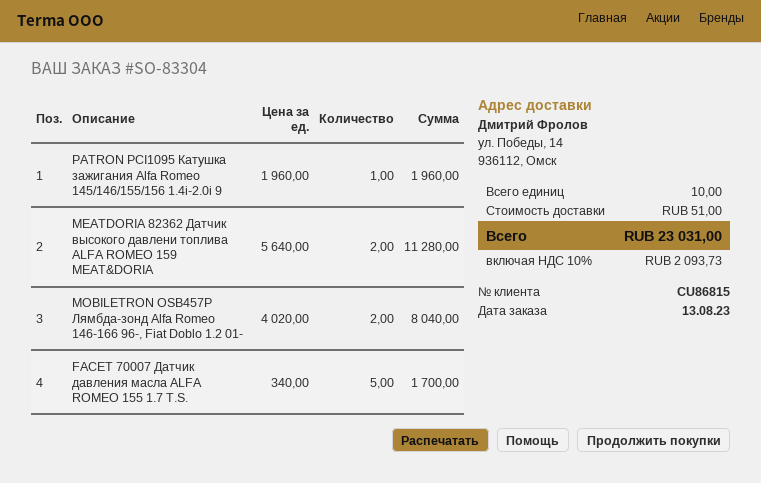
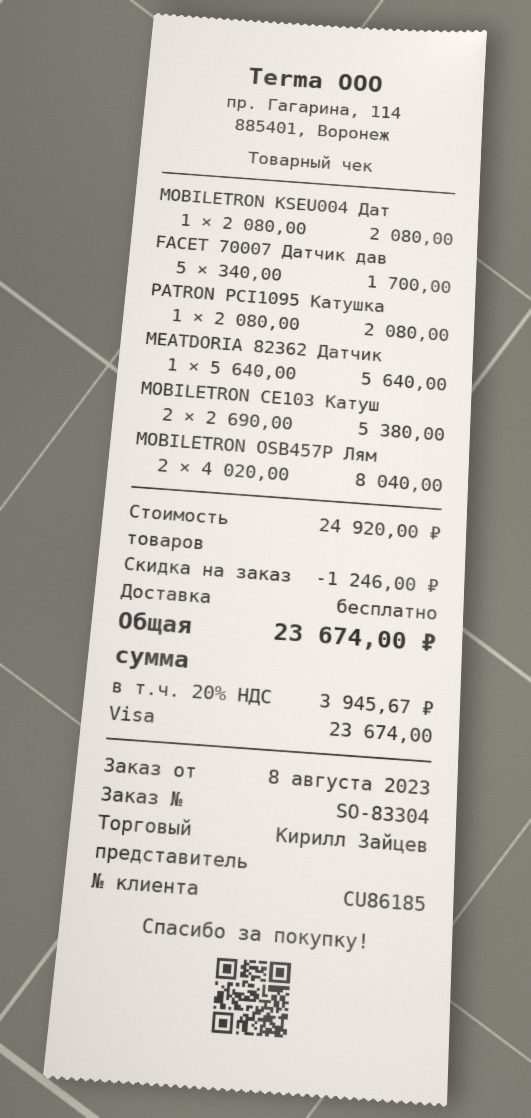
order date: 2023-08-13 -> 2023-08-08
customer number: CU86815 -> CU86185
PATRON PCI1095 Катушка зажигания Alfa Romeo 145/146/155/156 1.4i-2.0i 9: 1 x 1960.00 = 1960.00 -> 1 x 2080.00 = 2080.00
MEATDORIA 82362 Датчик высокого давлени топлива ALFA ROMEO 159 MEAT&DORIA: 2 x 5640.00 = 11280.00 -> 1 x 5640.00 = 5640.00
MOBILETRON KSEU004 Дат: none -> 1 x 2080.00 = 2080.00
MOBILETRON CE103 Катуш: none -> 2 x 2690.00 = 5380.00
discount: none -> 1246.00
shipping: 51.00 -> 0.00
tax: 10% = 2093.73 -> 20% = 3945.67
total: 23031.00 -> 23674.00

